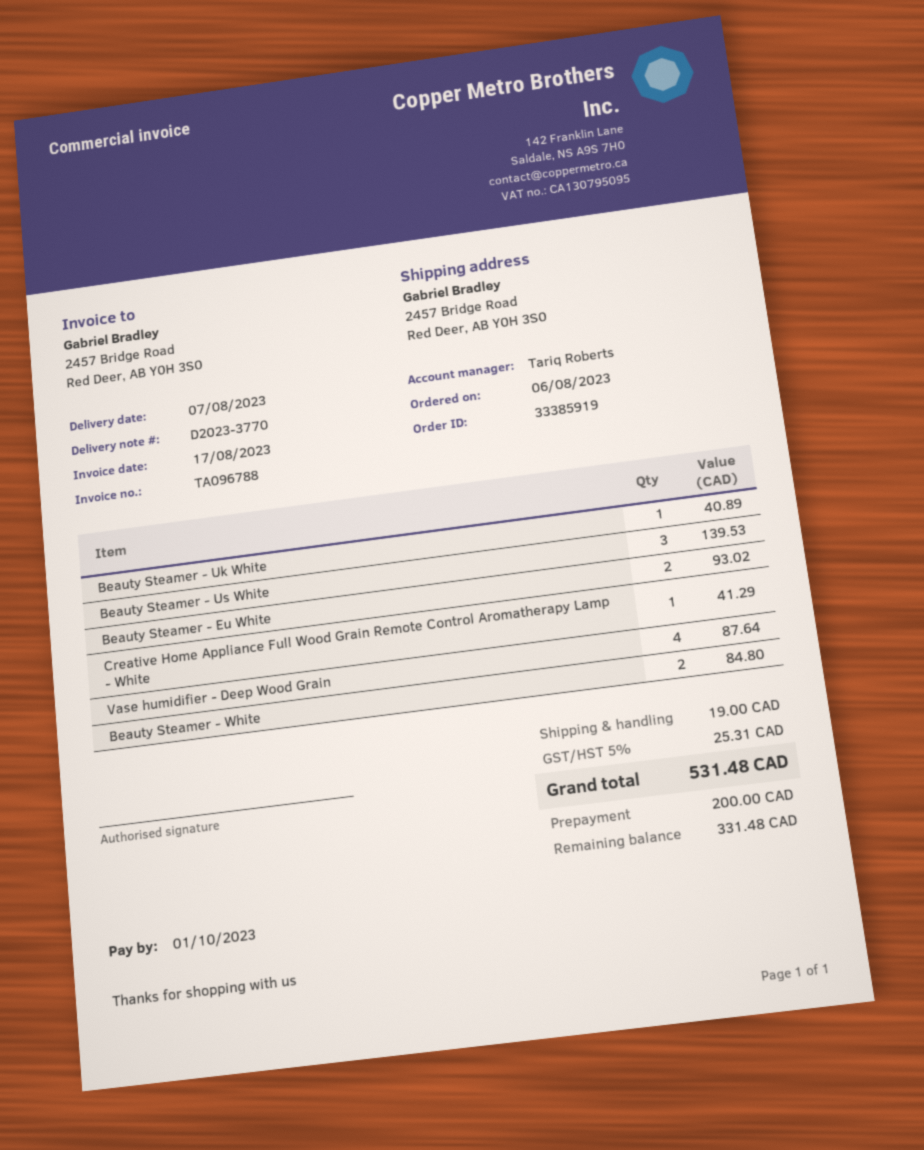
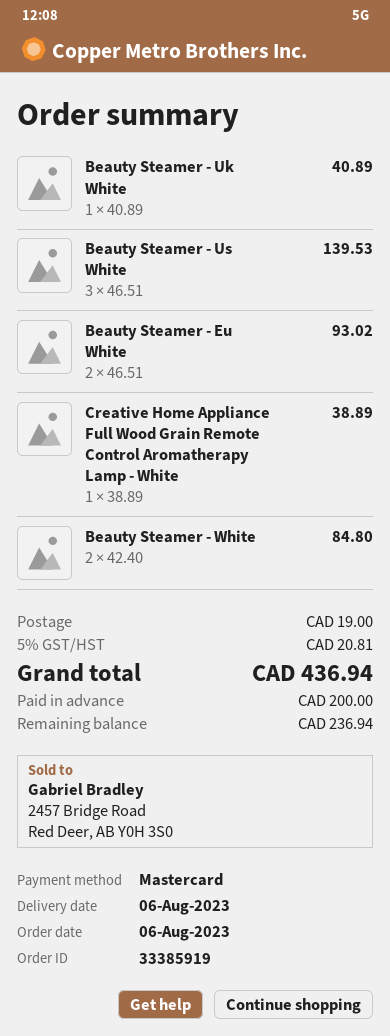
delivery date: 2023-08-07 -> 2023-08-06
Creative Home Appliance Full Wood Grain Remote Control Aromatherapy Lamp - White: 1 for 41.29 -> 1 for 38.89
Vase humidifier - Deep Wood Grain: 4 for 87.64 -> none
tax: 5% = 25.31 -> 5% = 20.81
total: 531.48 -> 436.94
balance: 331.48 -> 236.94

